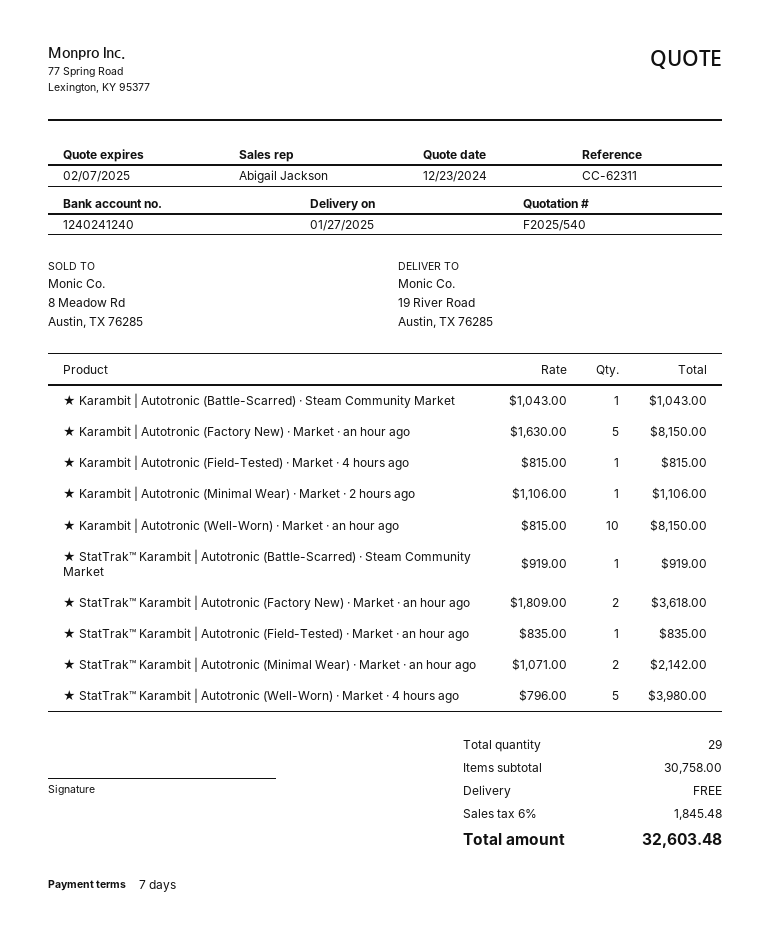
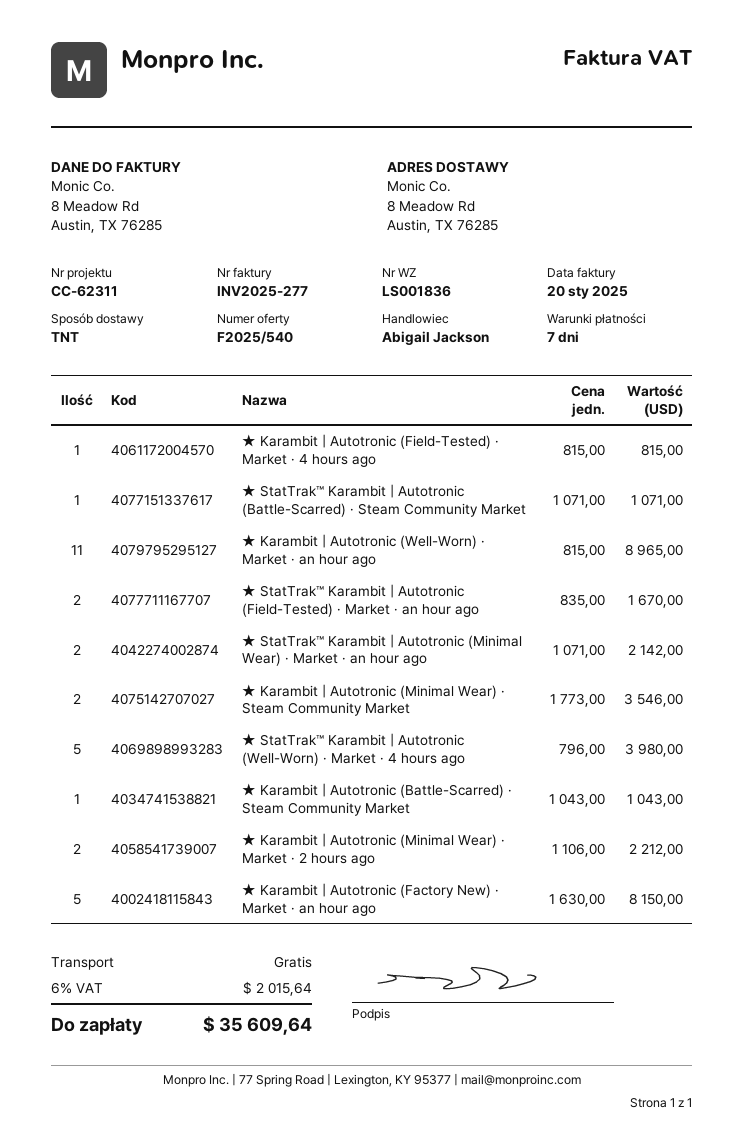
ship to: 19 River Road, Austin, TX 76285 -> 8 Meadow Rd, Austin, TX 76285
★ Karambit | Autotronic (Minimal Wear) · Market · 2 hours ago: 1 x 1106.00 = 1106.00 -> 2 x 1106.00 = 2212.00
★ Karambit | Autotronic (Well-Worn) · Market · an hour ago: 10 x 815.00 = 8150.00 -> 11 x 815.00 = 8965.00
★ StatTrak™ Karambit | Autotronic (Battle-Scarred) · Steam Community Market: 1 x 919.00 = 919.00 -> 1 x 1071.00 = 1071.00
★ StatTrak™ Karambit | Autotronic (Factory New) · Market · an hour ago: 2 x 1809.00 = 3618.00 -> none
★ StatTrak™ Karambit | Autotronic (Field-Tested) · Market · an hour ago: 1 x 835.00 = 835.00 -> 2 x 835.00 = 1670.00
★ Karambit | Autotronic (Minimal Wear) · Steam Community Market: none -> 2 x 1773.00 = 3546.00
tax: 6% = 1845.48 -> 6% = 2015.64
total: 32603.48 -> 35609.64

